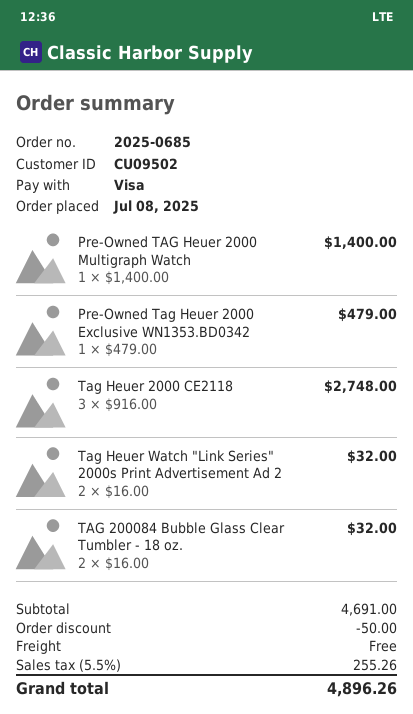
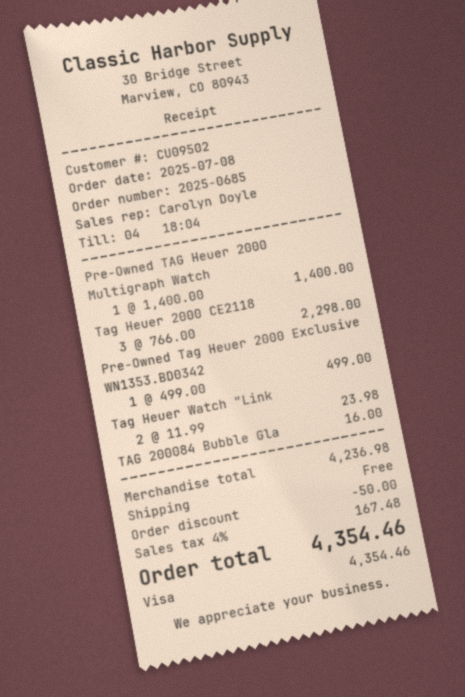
Pre-Owned Tag Heuer 2000 Exclusive WN1353.BD0342: 1 x 479.00 = 479.00 -> 1 x 499.00 = 499.00
Tag Heuer 2000 CE2118: 3 x 916.00 = 2748.00 -> 3 x 766.00 = 2298.00
Tag Heuer Watch "Link Series" 2000s Print Advertisement Ad 2: 2 x 16.00 = 32.00 -> 2 x 11.99 = 23.98
TAG 200084 Bubble Glass Clear Tumbler - 18 oz.: 2 x 16.00 = 32.00 -> 1 x 16.00 = 16.00
subtotal: 4691.00 -> 4236.98
tax: 5.5% = 255.26 -> 4% = 167.48
total: 4896.26 -> 4354.46

